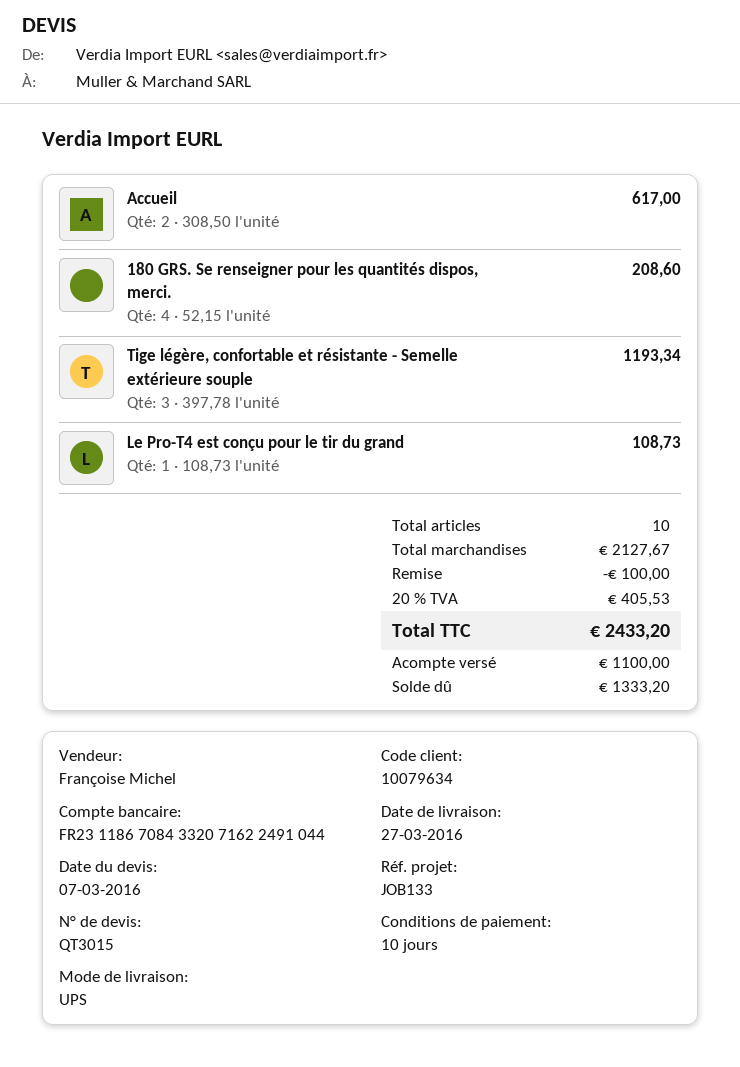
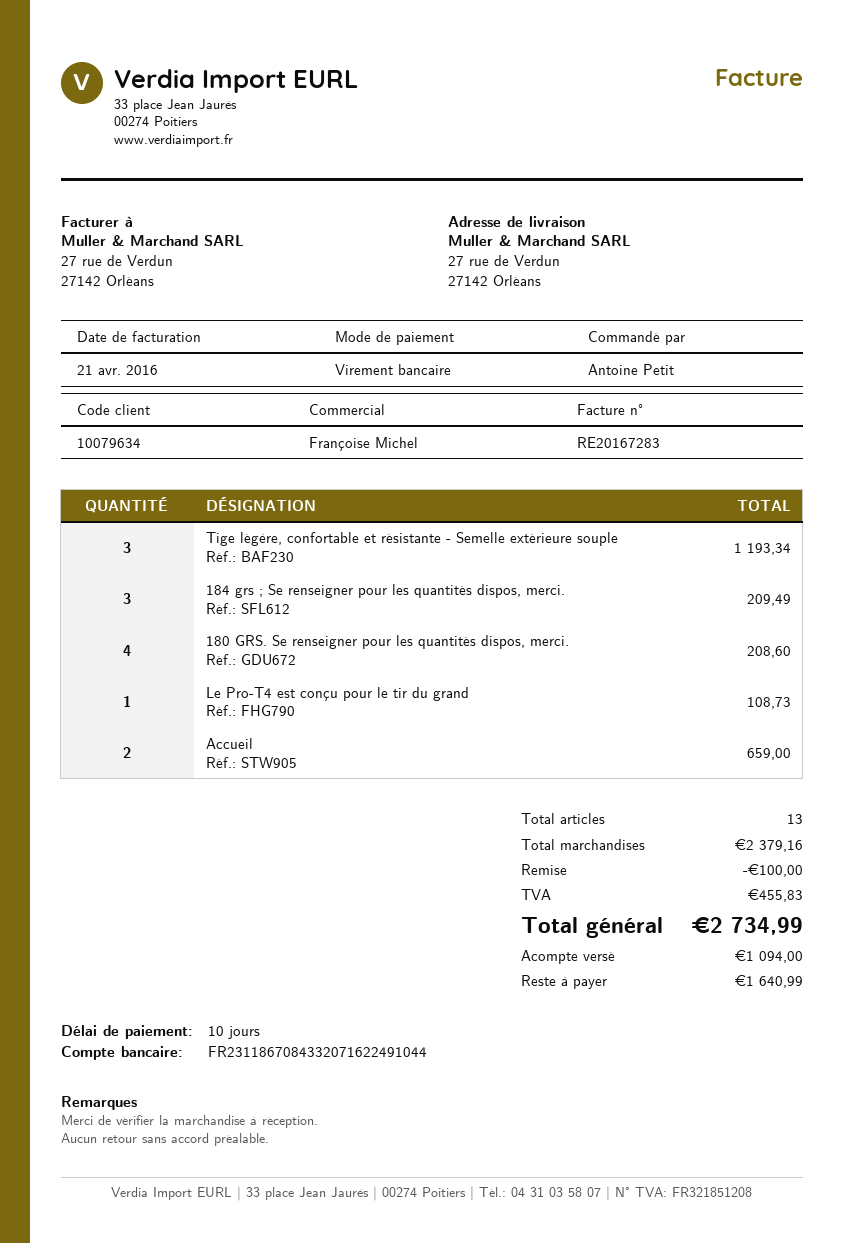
Accueil: 2 for 617.00 -> 2 for 659.00
184 grs ; Se renseigner pour les quantités dispos, merci.: none -> 3 for 209.49
total quantity: 10 -> 13
subtotal: 2127.67 -> 2379.16
tax: 405.53 -> 455.83
total: 2433.20 -> 2734.99
deposit: 1100.00 -> 1094.00
balance: 1333.20 -> 1640.99

